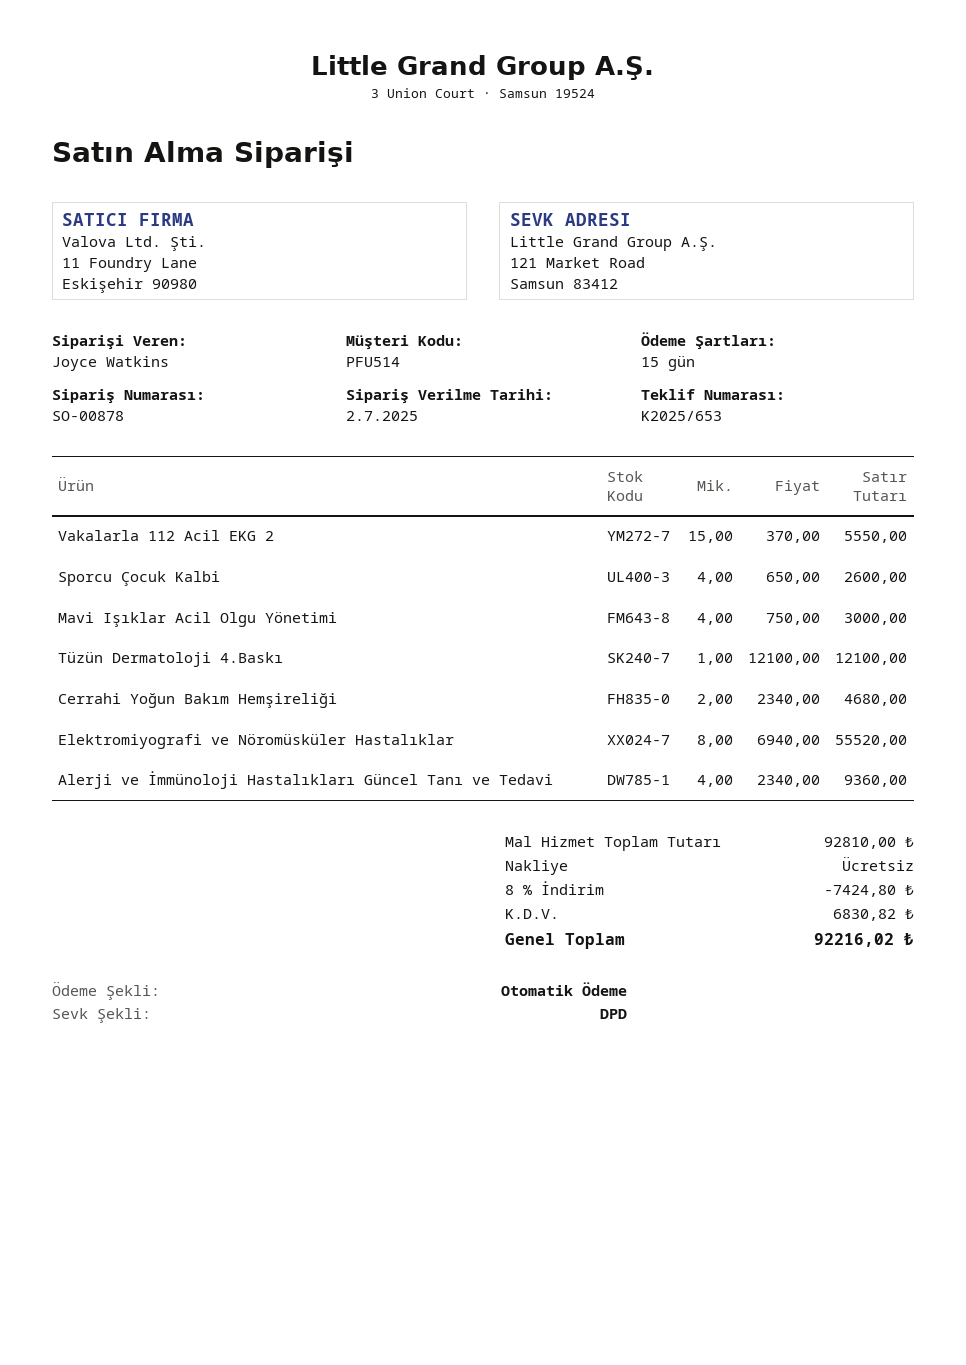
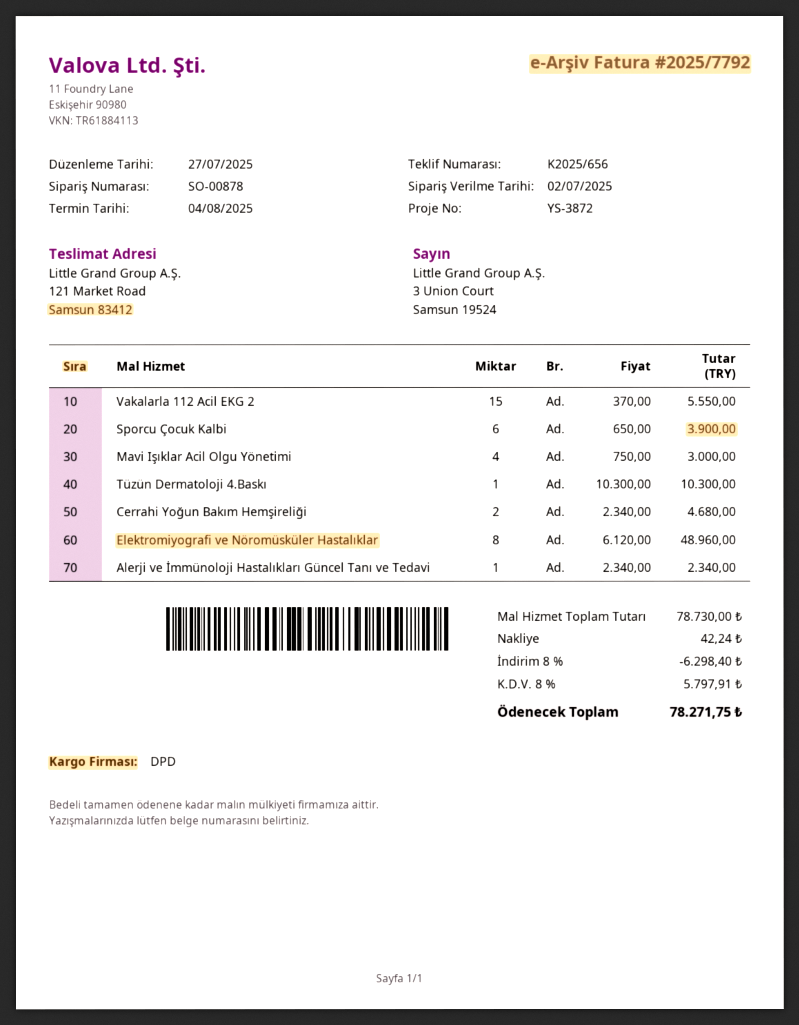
quote number: K2025/653 -> K2025/656
Sporcu Çocuk Kalbi: 4 x 650.00 = 2600.00 -> 6 x 650.00 = 3900.00
Tüzün Dermatoloji 4.Baskı: 1 x 12100.00 = 12100.00 -> 1 x 10300.00 = 10300.00
Elektromiyografi ve Nöromüsküler Hastalıklar: 8 x 6940.00 = 55520.00 -> 8 x 6120.00 = 48960.00
Alerji ve İmmünoloji Hastalıkları Güncel Tanı ve Tedavi: 4 x 2340.00 = 9360.00 -> 1 x 2340.00 = 2340.00
subtotal: 92810.00 -> 78730.00
discount: 8% = 7424.80 -> 8% = 6298.40
shipping: 0.00 -> 42.24
tax: 6830.82 -> 5797.91
total: 92216.02 -> 78271.75

